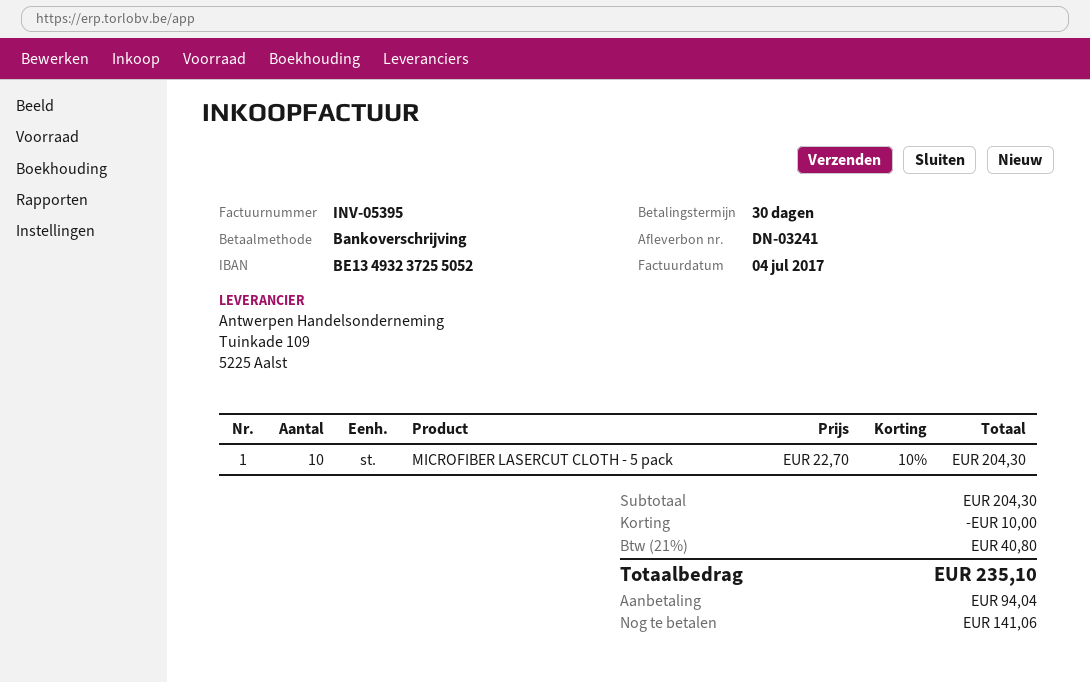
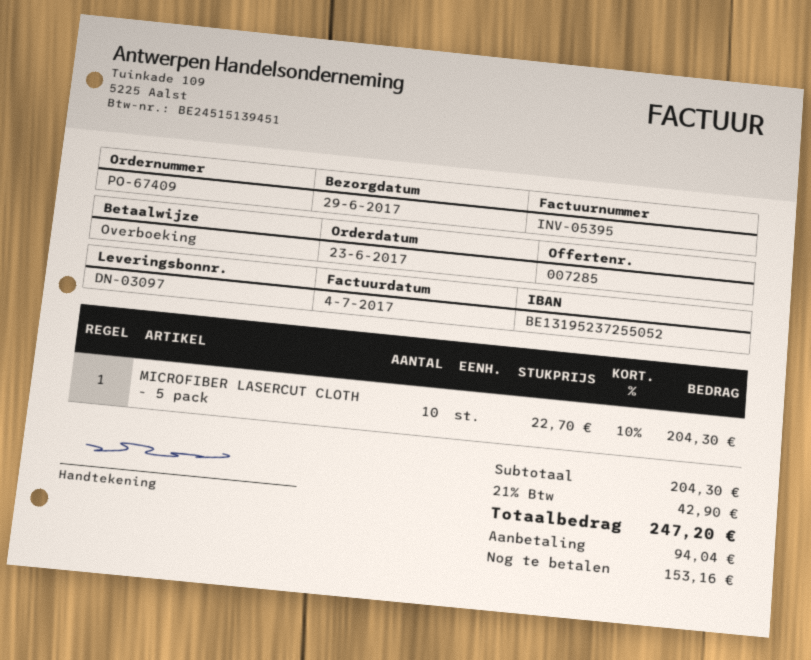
delivery note number: DN-03241 -> DN-03097
bank account: BE13493237255052 -> BE13195237255052
discount: 10.00 -> none
tax: 21% = 40.80 -> 21% = 42.90
total: 235.10 -> 247.20
balance: 141.06 -> 153.16

